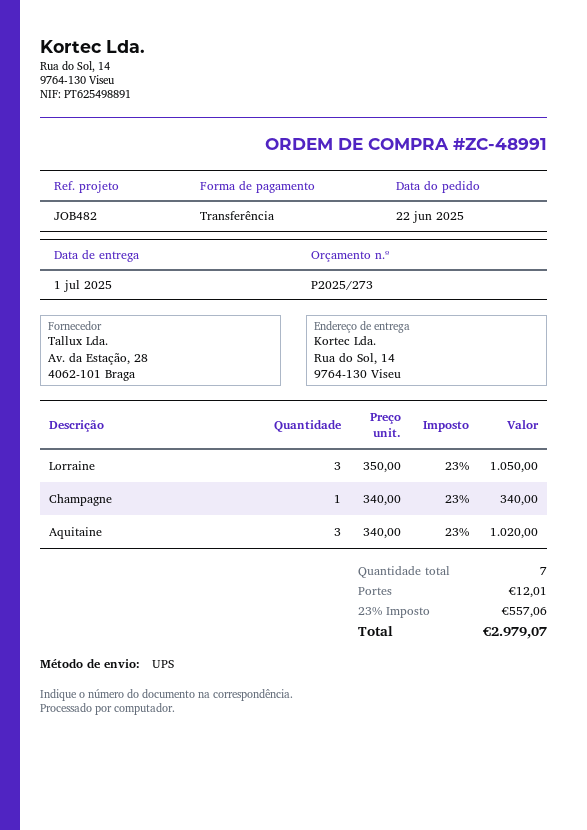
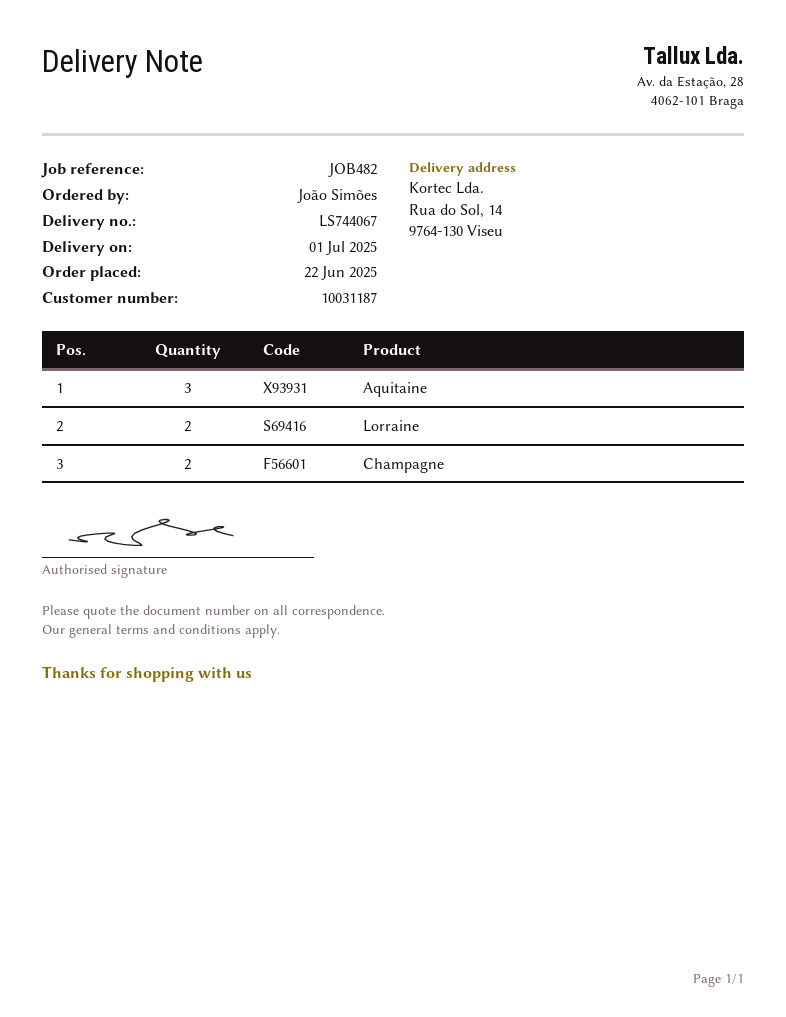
Lorraine: 3 -> 2
Champagne: 1 -> 2

